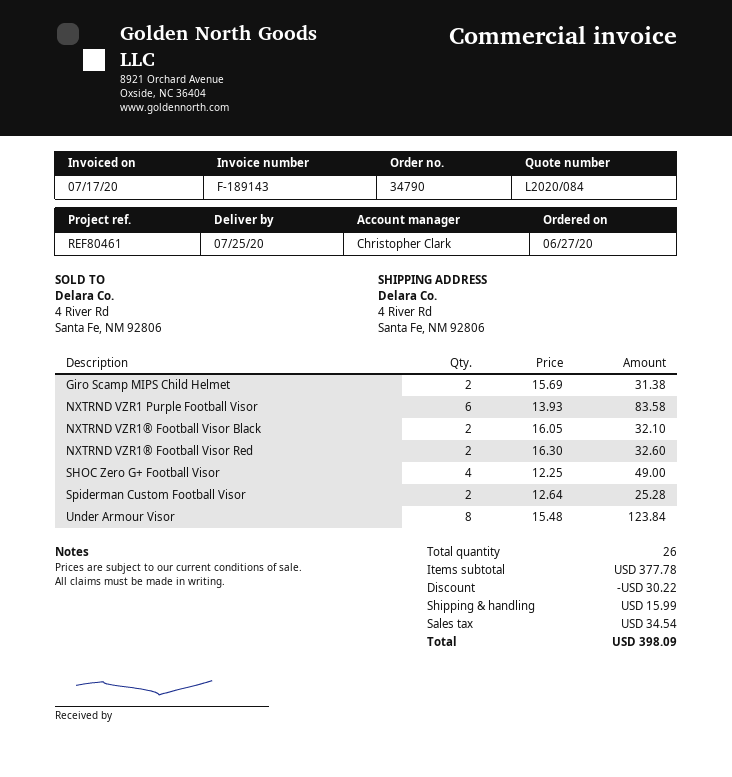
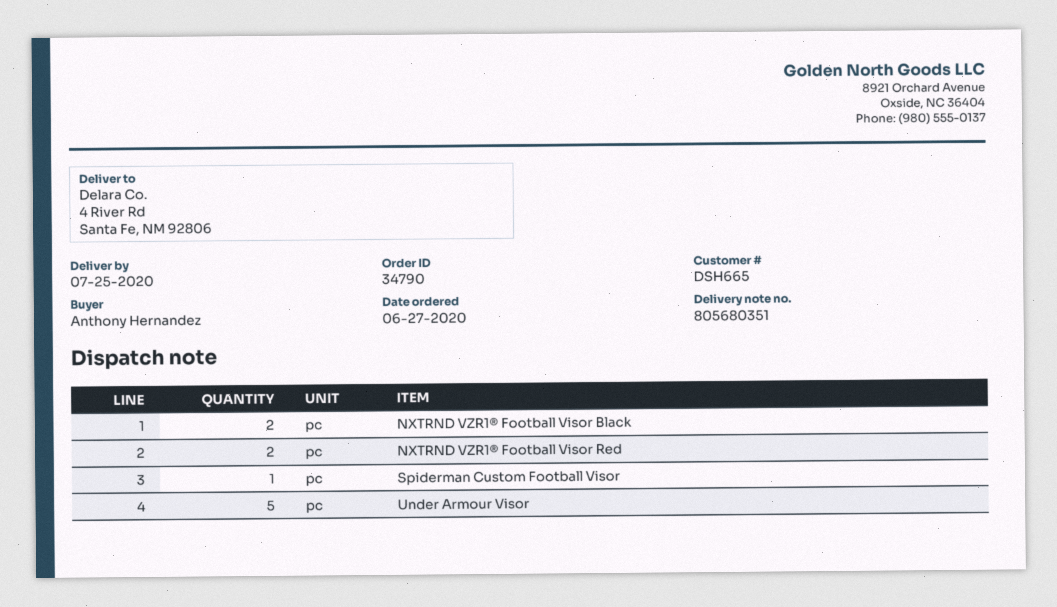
Giro Scamp MIPS Child Helmet: 2 -> none
NXTRND VZR1 Purple Football Visor: 6 -> none
SHOC Zero G+ Football Visor: 4 -> none
Spiderman Custom Football Visor: 2 -> 1
Under Armour Visor: 8 -> 5

